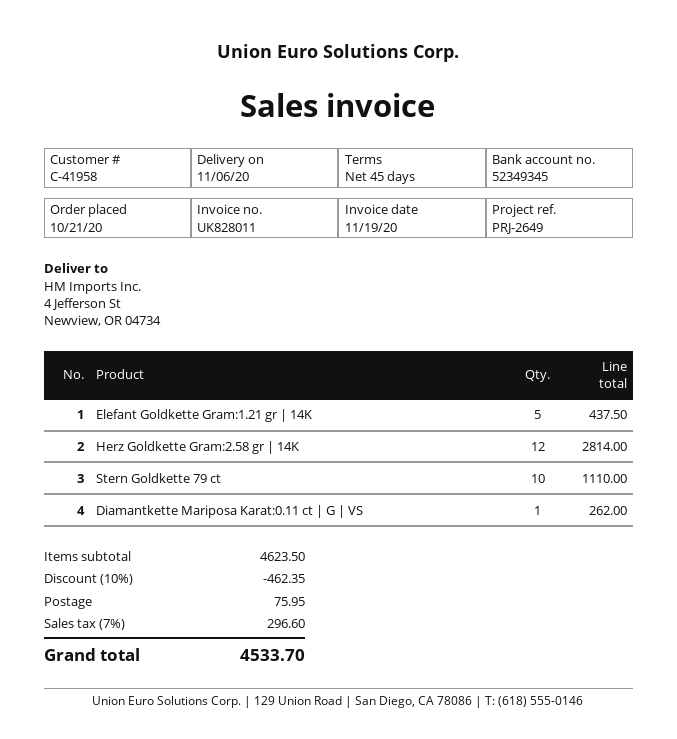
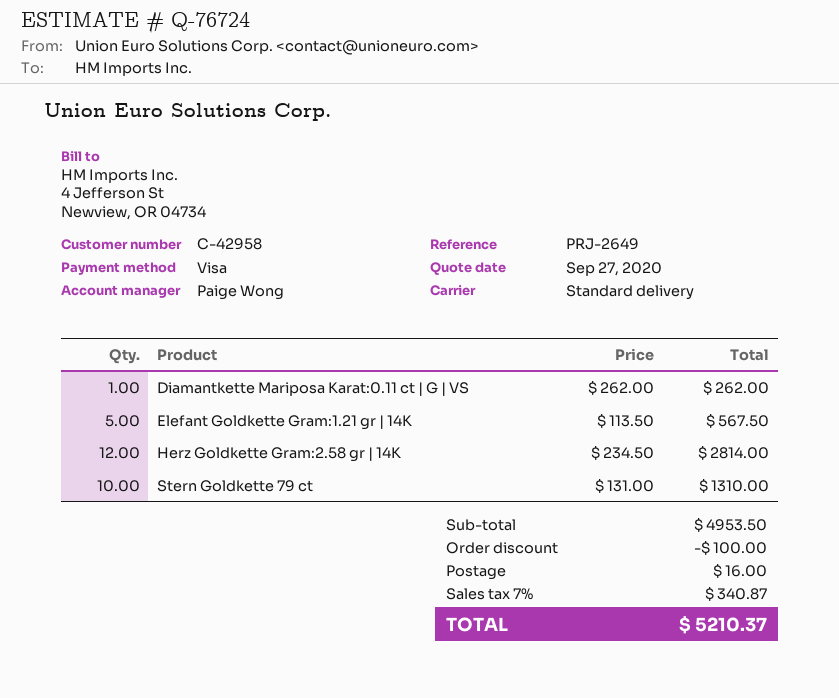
customer number: C-41958 -> C-42958
Elefant Goldkette Gram:1.21 gr | 14K: 5 for 437.50 -> 5 for 567.50
Stern Goldkette 79 ct: 10 for 1110.00 -> 10 for 1310.00
subtotal: 4623.50 -> 4953.50
discount: 462.35 -> 100.00
shipping: 75.95 -> 16.00
tax: 7% = 296.60 -> 7% = 340.87
total: 4533.70 -> 5210.37

